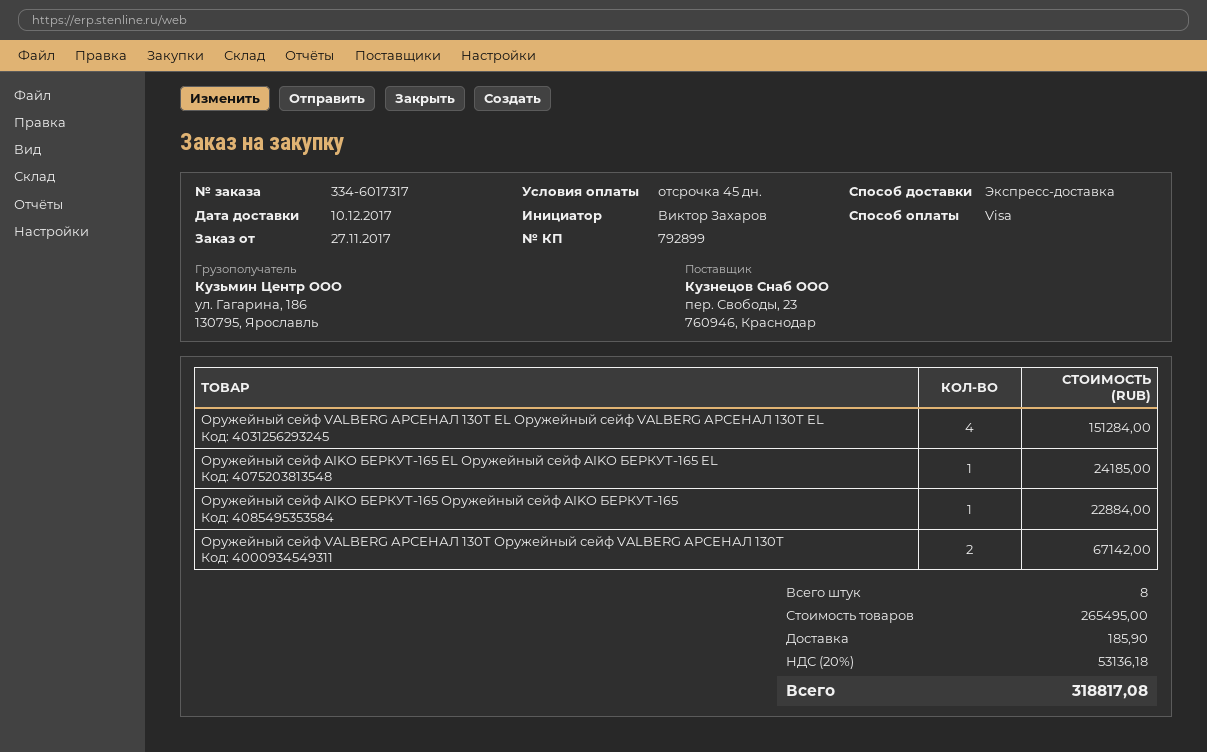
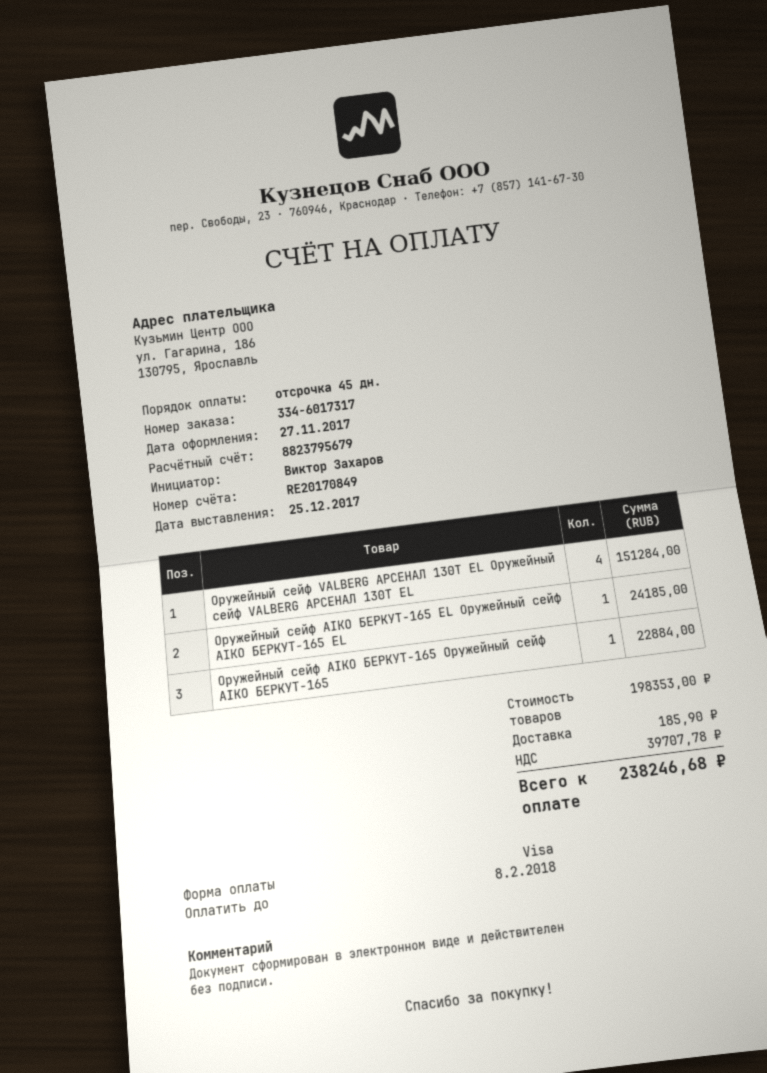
Оружейный сейф VALBERG АРСЕНАЛ 130Т Оружейный сейф VALBERG АРСЕНАЛ 130Т: 2 for 67142.00 -> none
subtotal: 265495.00 -> 198353.00
tax: 53136.18 -> 39707.78
total: 318817.08 -> 238246.68

